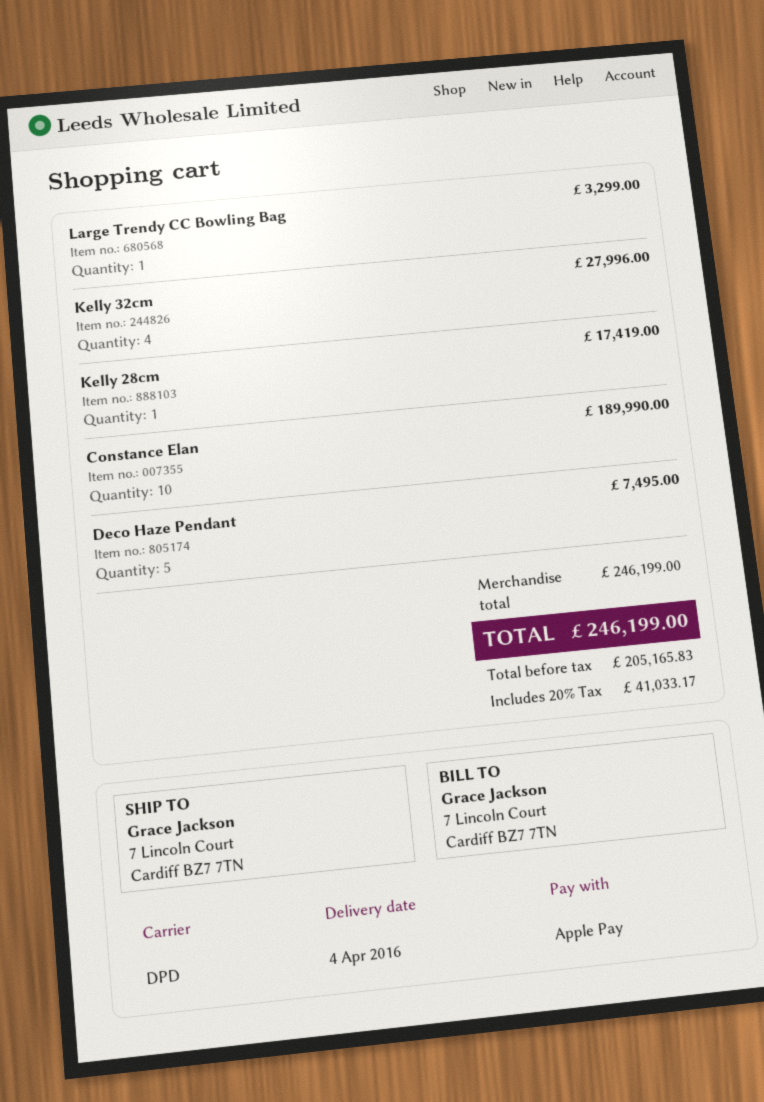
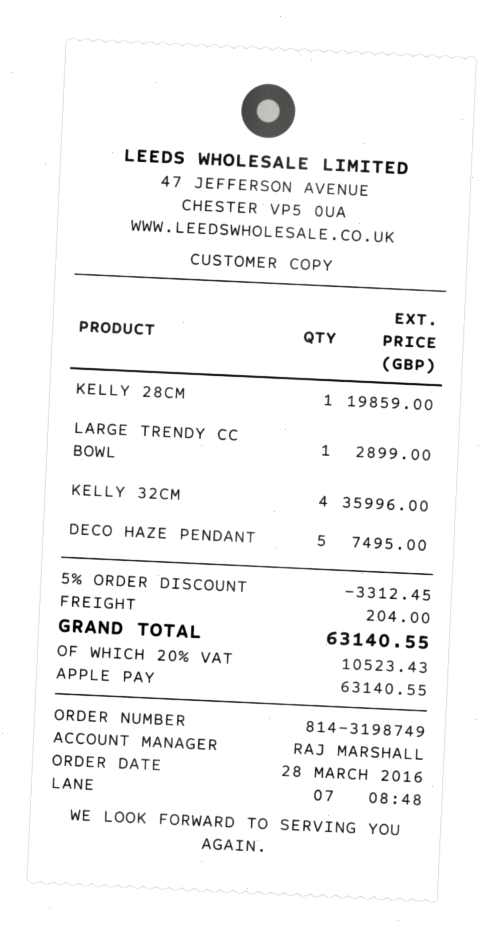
Large Trendy CC Bowling Bag: 1 for 3299.00 -> 1 for 2899.00
Kelly 32cm: 4 for 27996.00 -> 4 for 35996.00
Kelly 28cm: 1 for 17419.00 -> 1 for 19859.00
Constance Elan: 10 for 189990.00 -> none
discount: none -> 5% = 3312.45
shipping: none -> 204.00
tax: 20% = 41033.17 -> 20% = 10523.43
total: 246199.00 -> 63140.55

